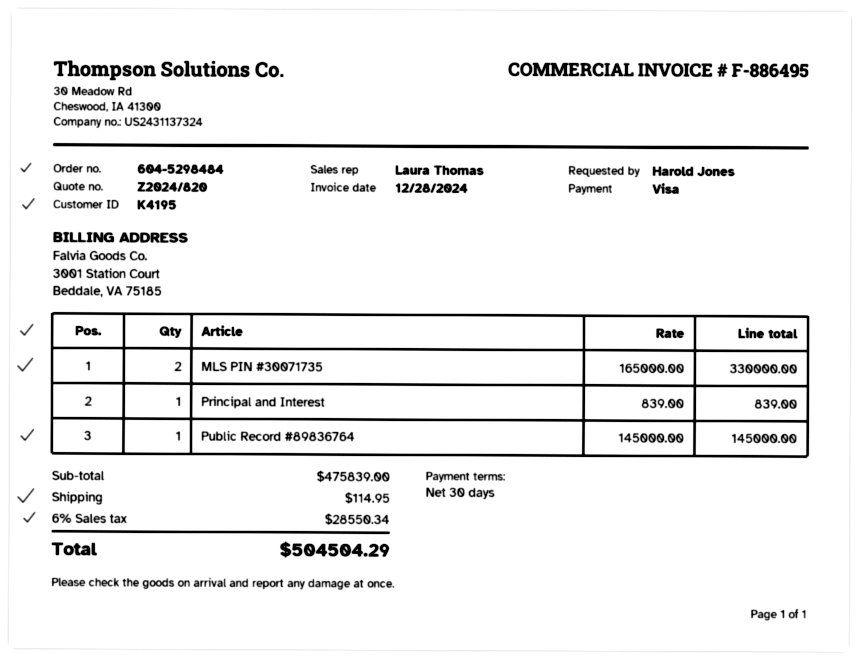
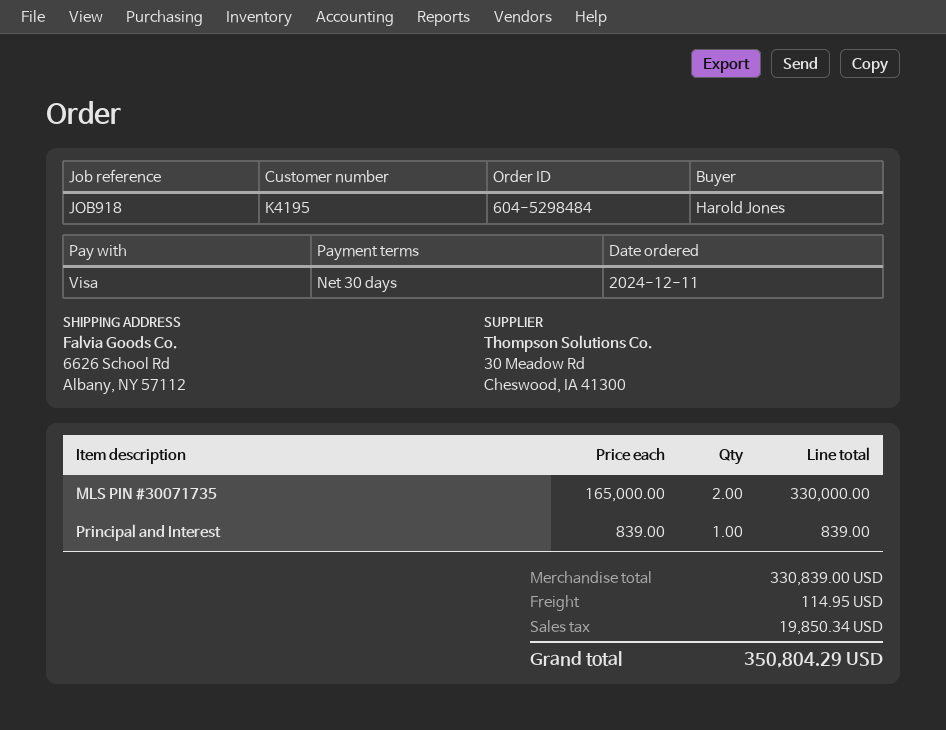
Public Record #89836764: 1 x 145000.00 = 145000.00 -> none
subtotal: 475839.00 -> 330839.00
tax: 28550.34 -> 19850.34
total: 504504.29 -> 350804.29

